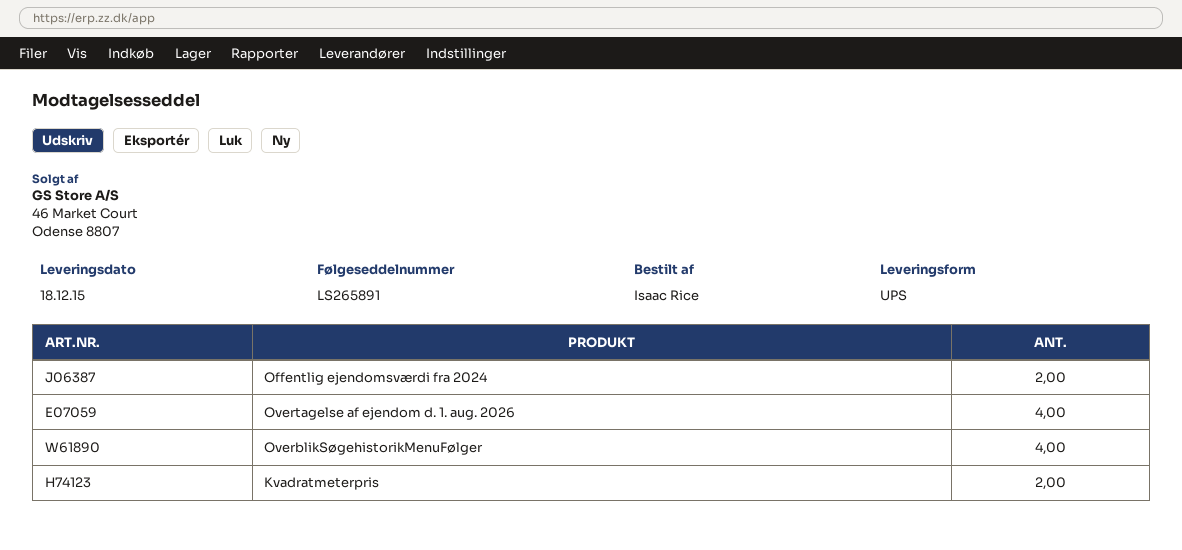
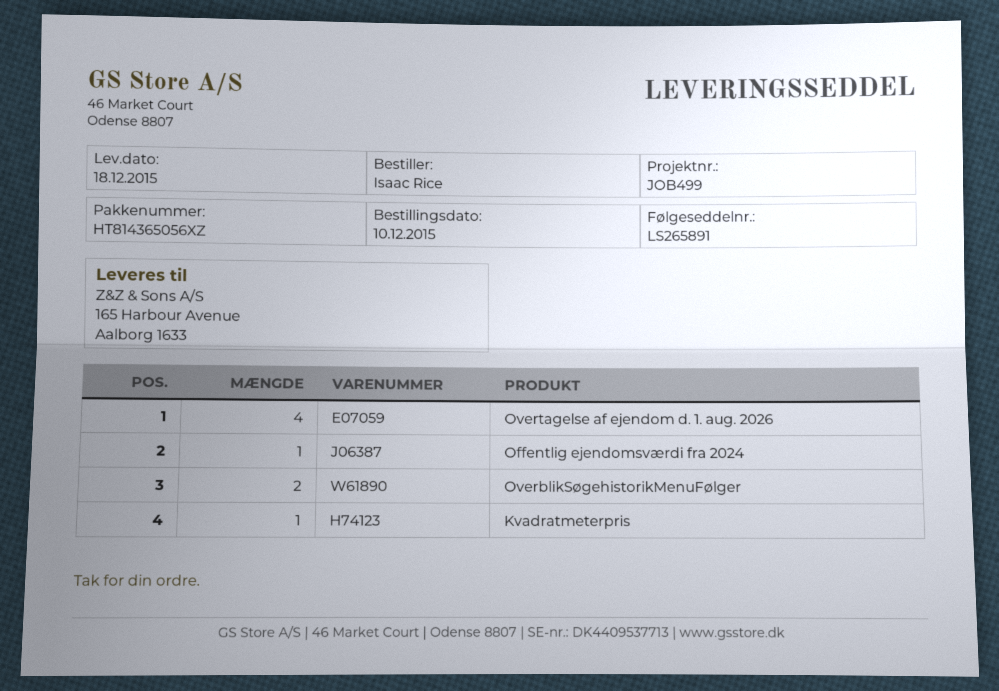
Offentlig ejendomsværdi fra 2024: 2 -> 1
OverblikSøgehistorikMenuFølger: 4 -> 2
Kvadratmeterpris: 2 -> 1

